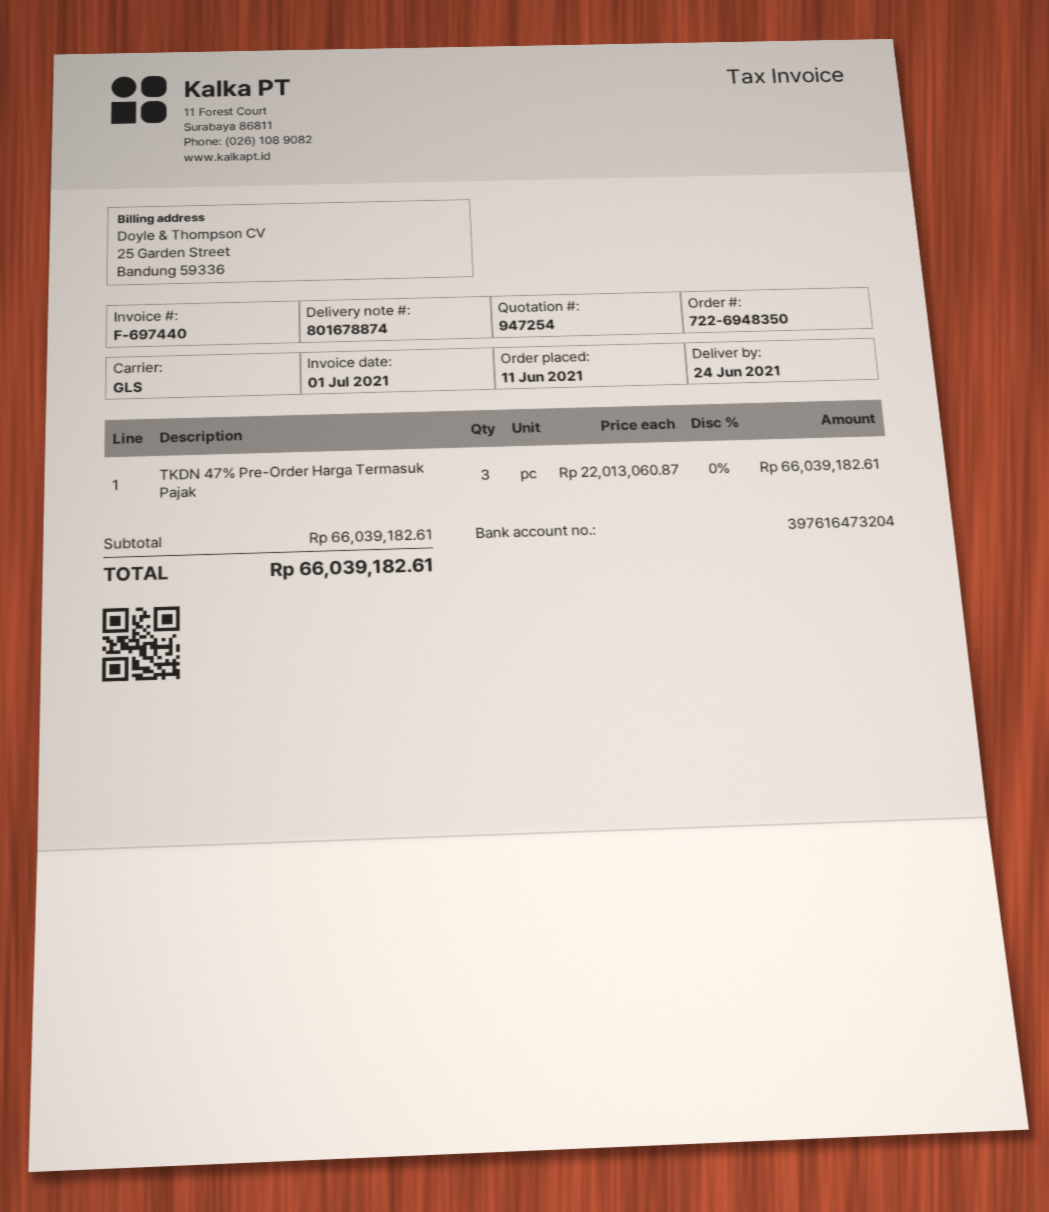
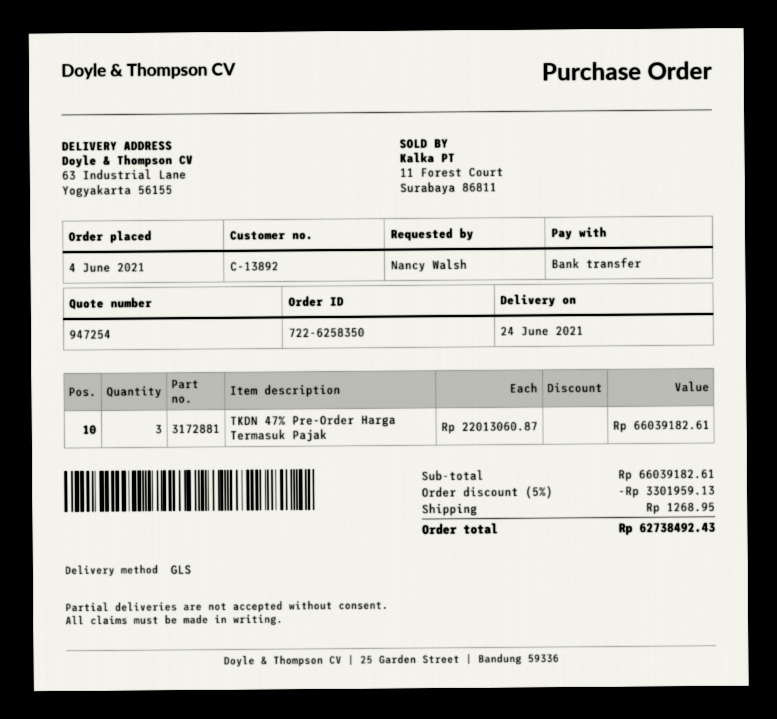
order number: 722-6948350 -> 722-6258350
order date: 2021-06-11 -> 2021-06-04
discount: none -> 5% = 3301959.13
shipping: none -> 1268.95
total: 66039182.61 -> 62738492.43

